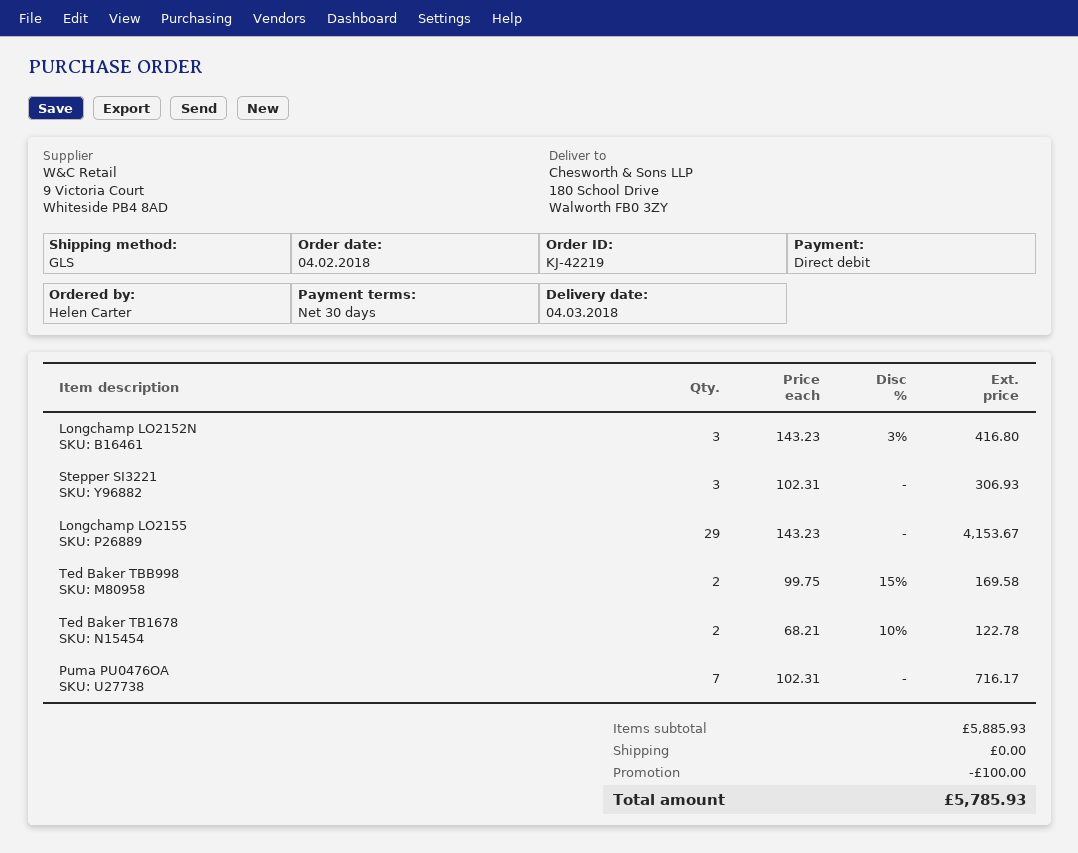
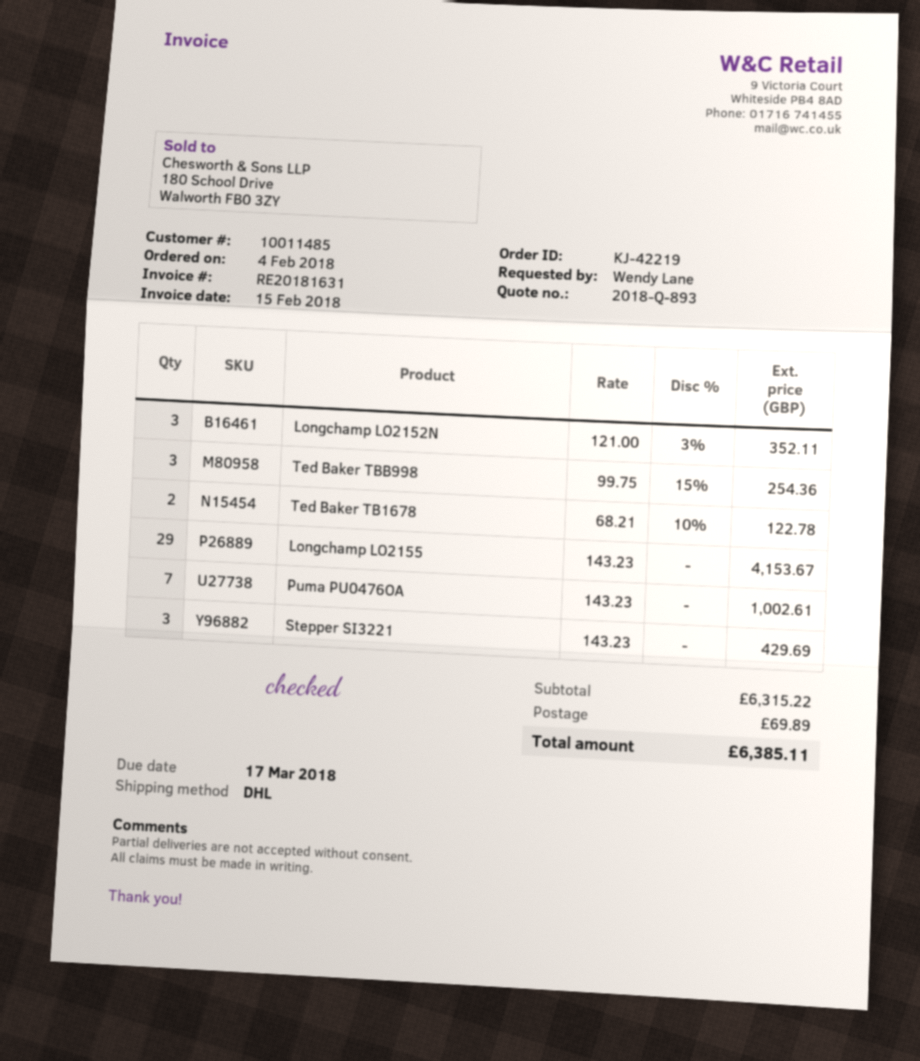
ordered by: Helen Carter -> Wendy Lane
shipping method: GLS -> DHL
Longchamp LO2152N: 3 x 143.23 - 3% = 416.80 -> 3 x 121.00 - 3% = 352.11
Stepper SI3221: 3 x 102.31 = 306.93 -> 3 x 143.23 = 429.69
Ted Baker TBB998: 2 x 99.75 - 15% = 169.58 -> 3 x 99.75 - 15% = 254.36
Puma PU0476OA: 7 x 102.31 = 716.17 -> 7 x 143.23 = 1002.61
subtotal: 5885.93 -> 6315.22
discount: 100.00 -> none
shipping: 0.00 -> 69.89
total: 5785.93 -> 6385.11

